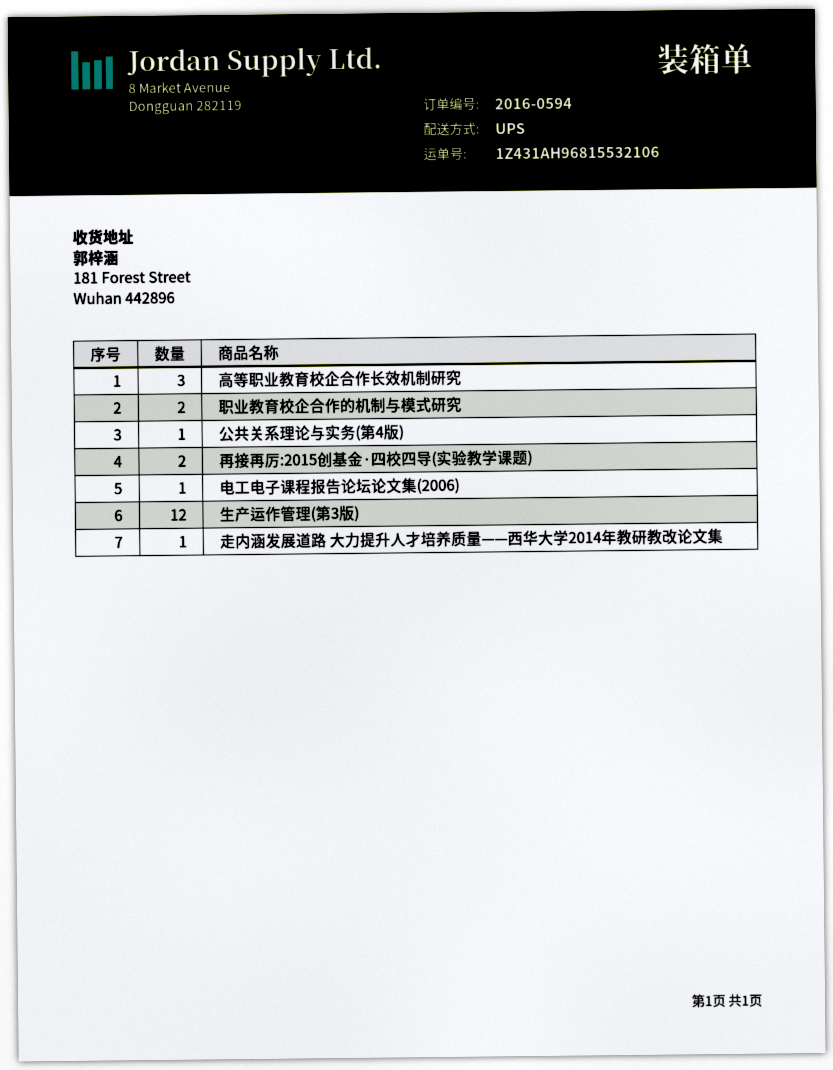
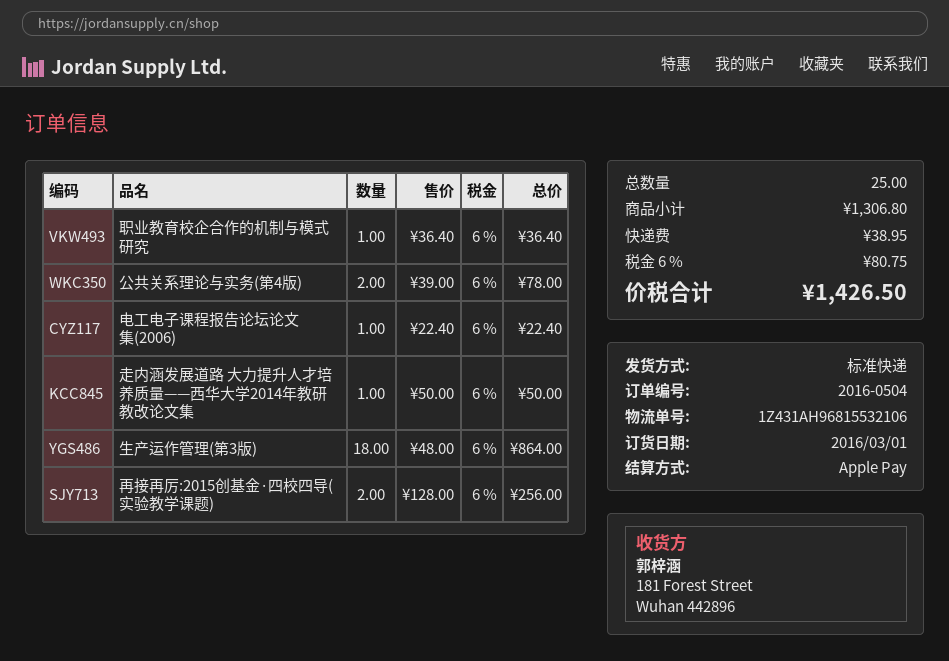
order number: 2016-0594 -> 2016-0504
shipping method: UPS -> standard
高等职业教育校企合作长效机制研究: 3 -> none
职业教育校企合作的机制与模式研究: 2 -> 1
公共关系理论与实务(第4版): 1 -> 2
生产运作管理(第3版): 12 -> 18

